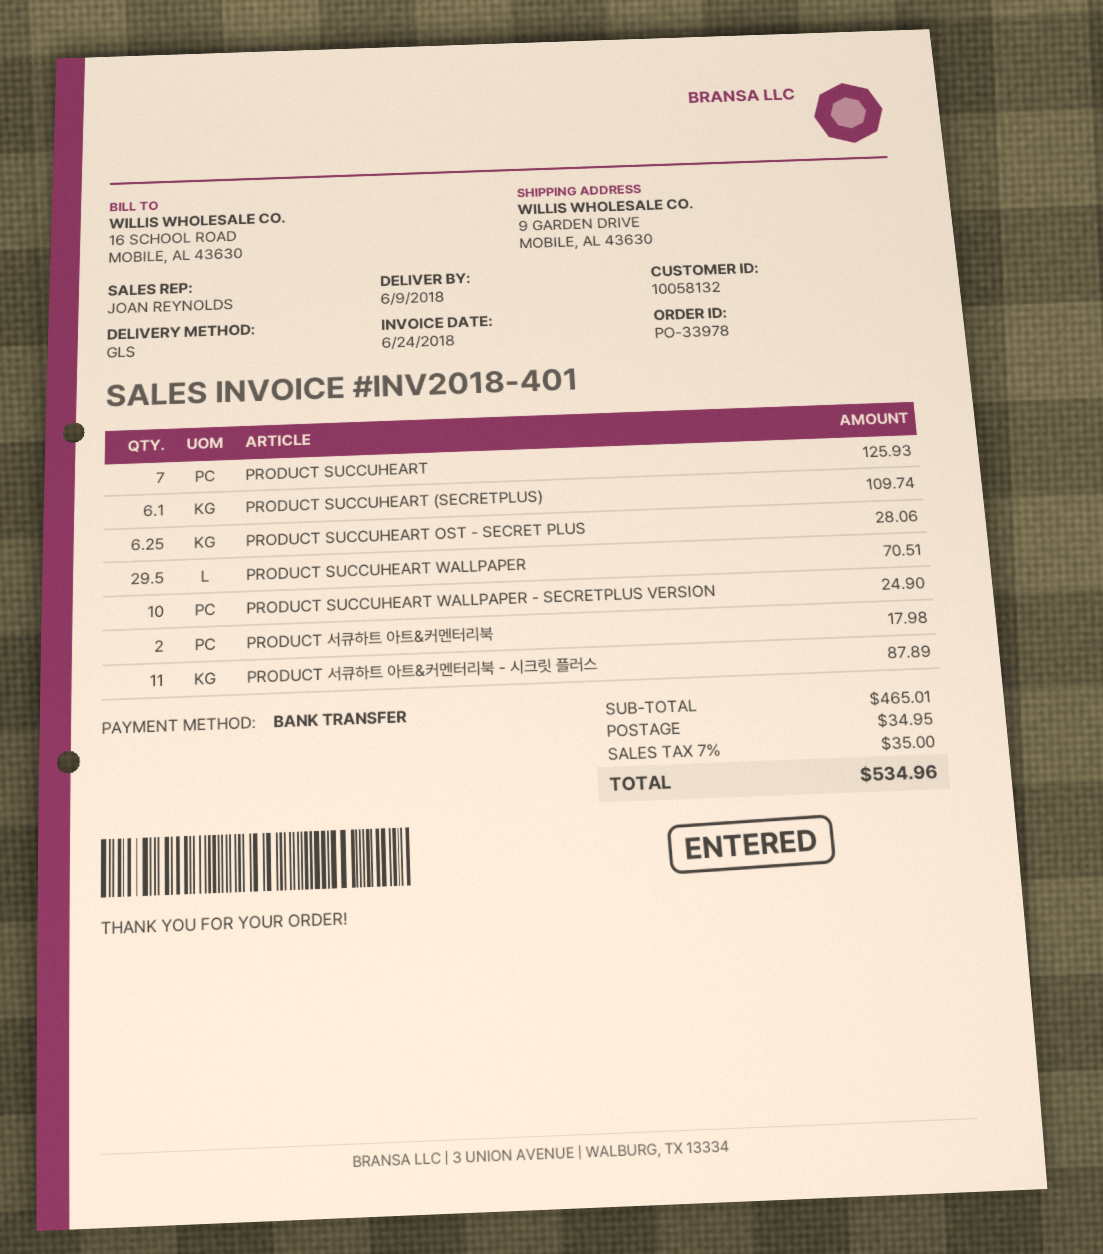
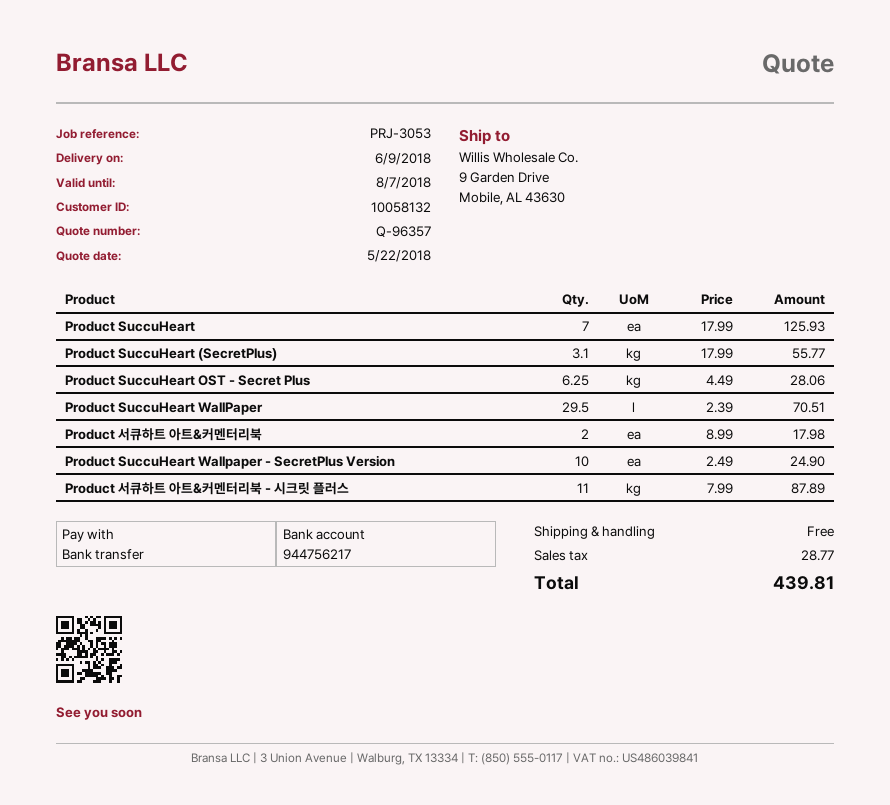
PRODUCT SUCCUHEART (SECRETPLUS): 6.1 for 109.74 -> 3.1 for 55.77
shipping: 34.95 -> 0.00
tax: 35.00 -> 28.77
total: 534.96 -> 439.81

